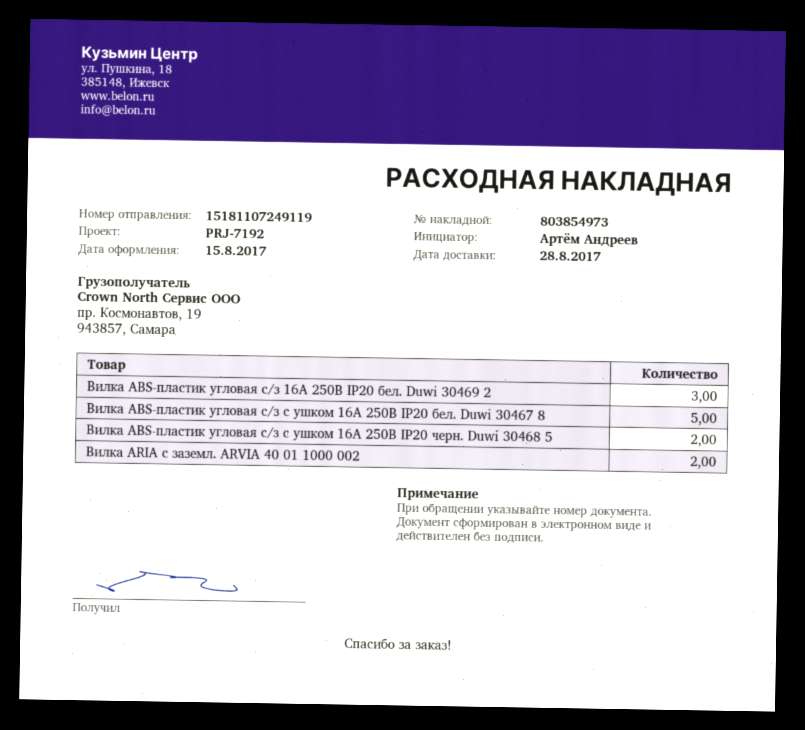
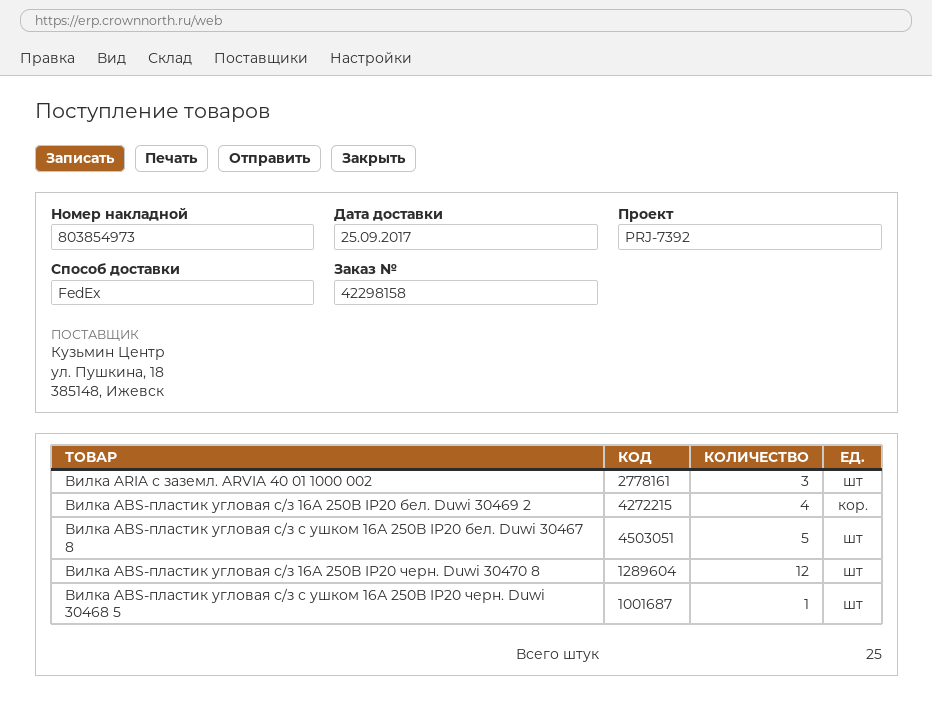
delivery date: 2017-08-28 -> 2017-09-25
reference: PRJ-7192 -> PRJ-7392
Вилка ABS-пластик угловая с/з 16А 250В IP20 бел. Duwi 30469 2: 3 -> 4
Вилка ABS-пластик угловая с/з с ушком 16А 250В IP20 черн. Duwi 30468 5: 2 -> 1
Вилка ARIA с заземл. ARVIA 40 01 1000 002: 2 -> 3
Вилка ABS-пластик угловая с/з 16А 250В IP20 черн. Duwi 30470 8: none -> 12

